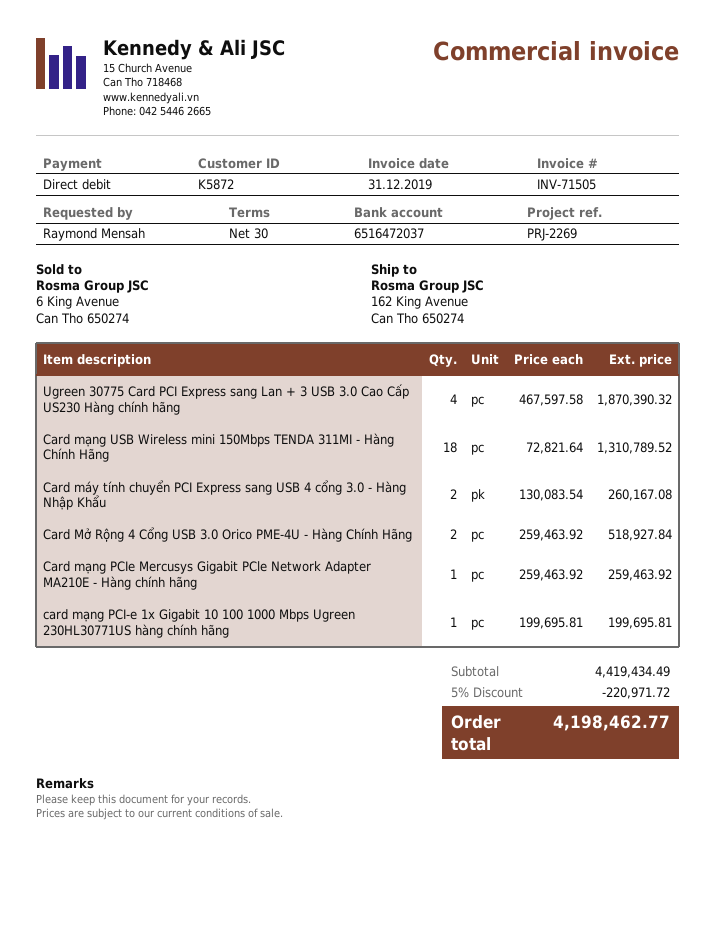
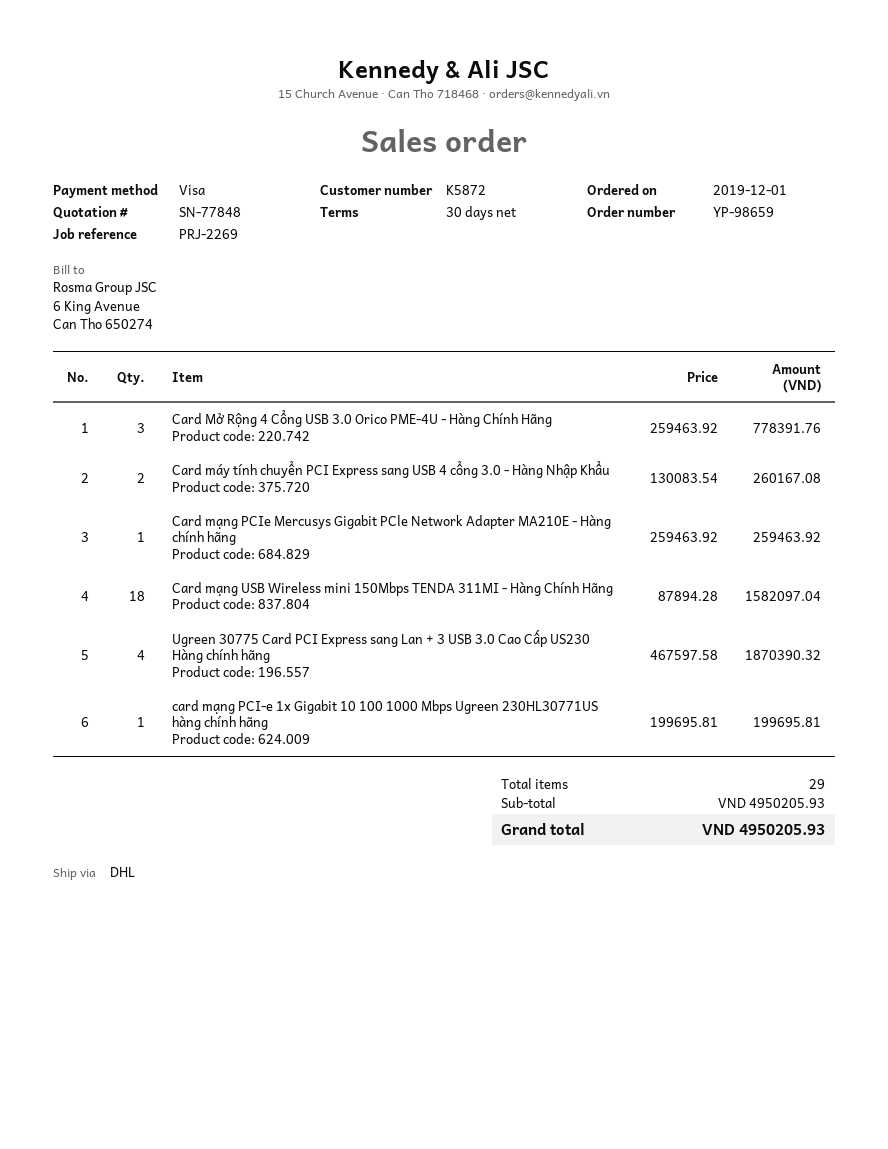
payment method: direct debit -> Visa
Card mạng USB Wireless mini 150Mbps TENDA 311MI - Hàng Chính Hãng: 18 x 72821.64 = 1310789.52 -> 18 x 87894.28 = 1582097.04
Card Mở Rộng 4 Cổng USB 3.0 Orico PME-4U - Hàng Chính Hãng: 2 x 259463.92 = 518927.84 -> 3 x 259463.92 = 778391.76
subtotal: 4419434.49 -> 4950205.93
discount: 5% = 220971.72 -> none
total: 4198462.77 -> 4950205.93

